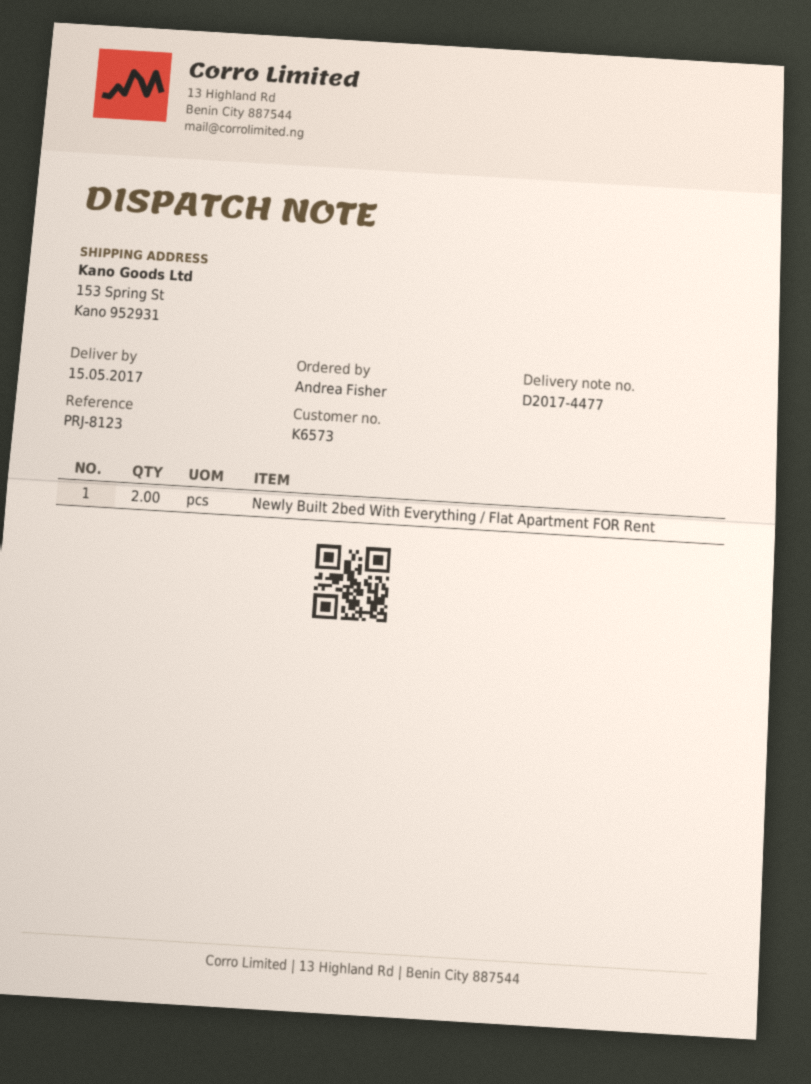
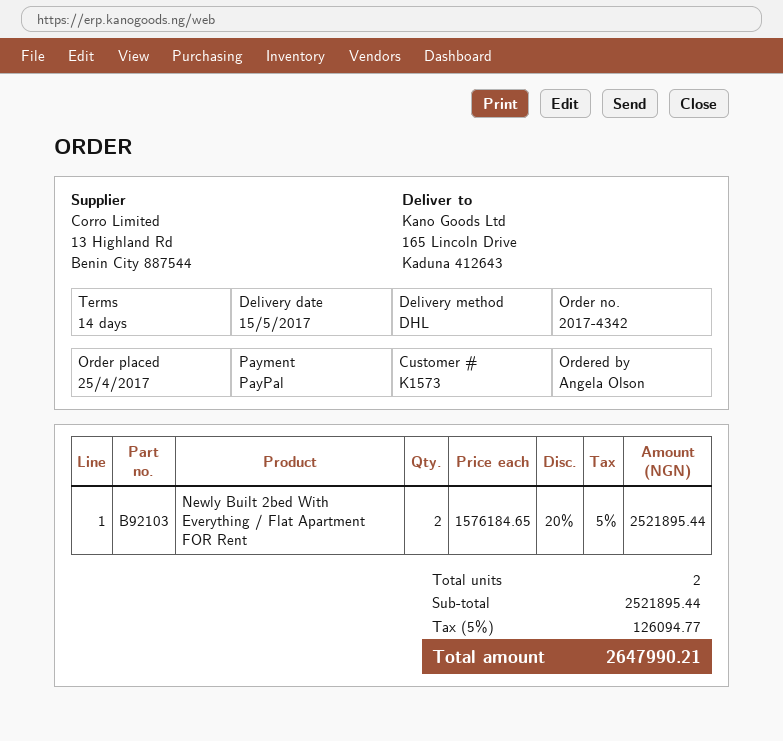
customer number: K6573 -> K1573
ordered by: Andrea Fisher -> Angela Olson
ship to: 153 Spring St, Kano 952931 -> 165 Lincoln Drive, Kaduna 412643

